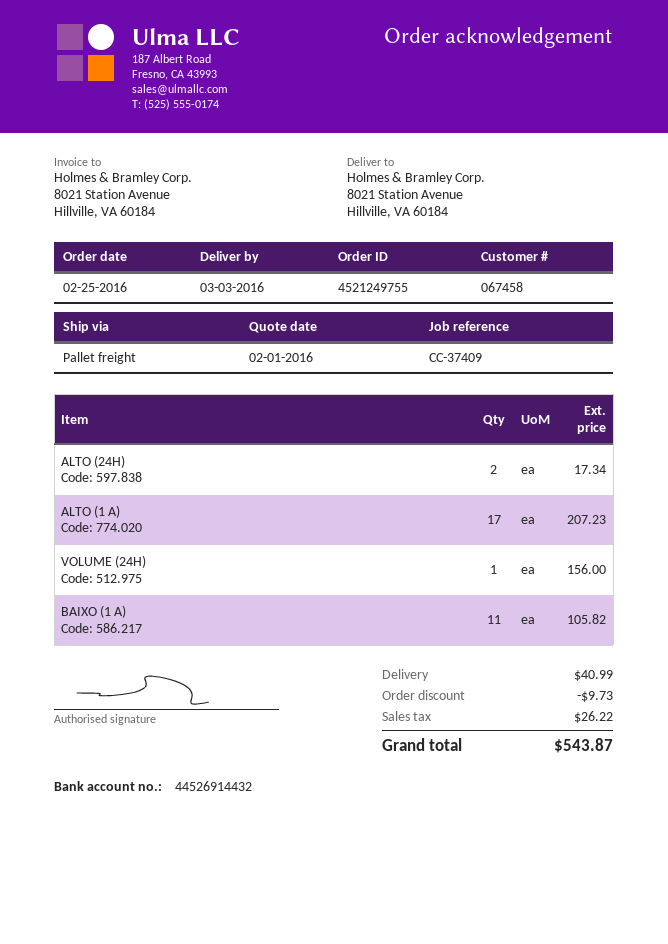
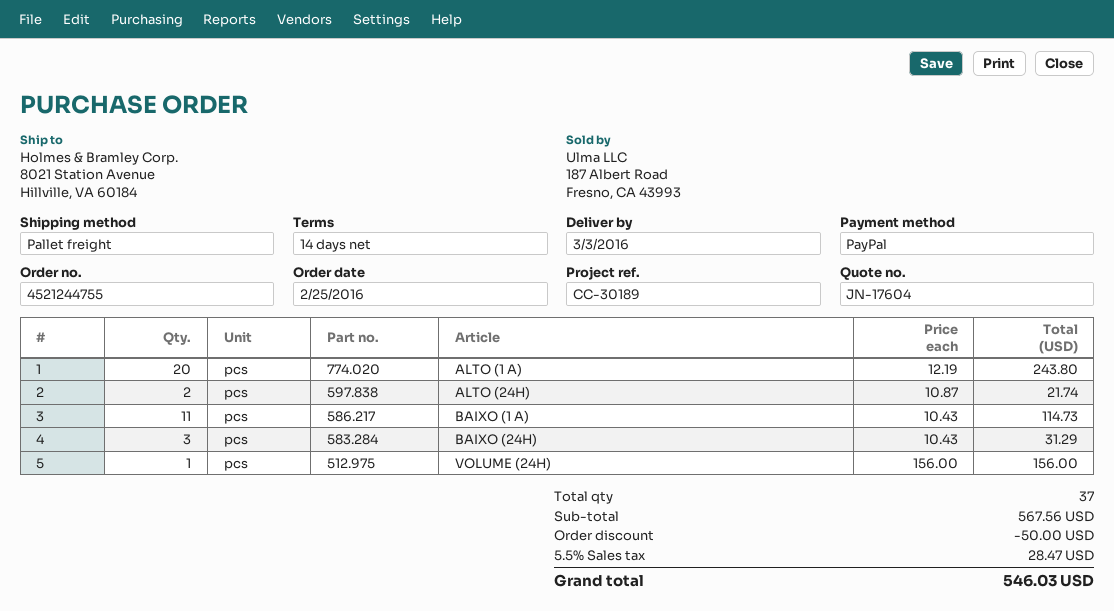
order number: 4521249755 -> 4521244755
reference: CC-37409 -> CC-30189
ALTO (24H): 2 for 17.34 -> 2 for 21.74
ALTO (1 A): 17 for 207.23 -> 20 for 243.80
BAIXO (1 A): 11 for 105.82 -> 11 for 114.73
BAIXO (24H): none -> 3 for 31.29
discount: 9.73 -> 50.00
shipping: 40.99 -> none
tax: 26.22 -> 28.47
total: 543.87 -> 546.03

